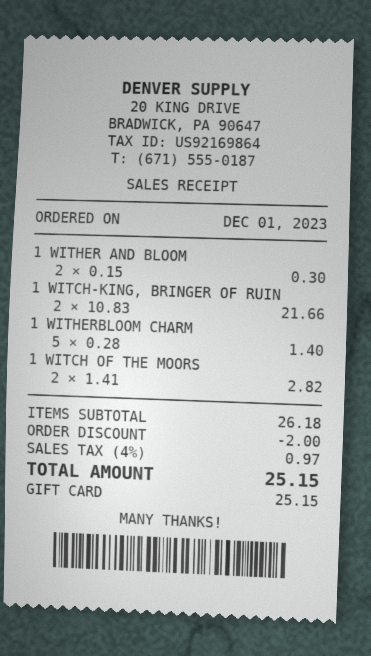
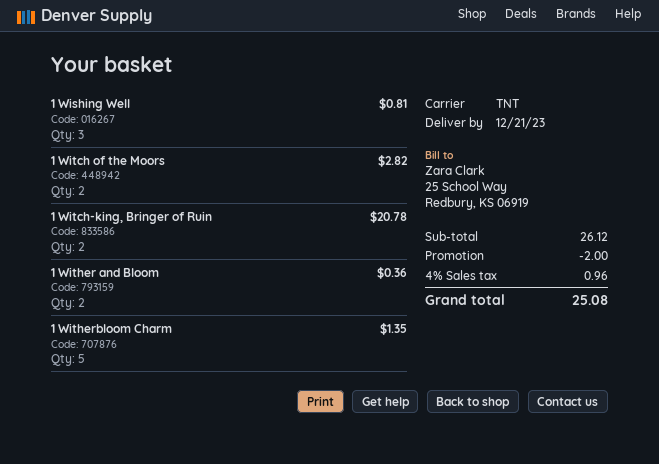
1 WITHER AND BLOOM: 2 for 0.30 -> 2 for 0.36
1 WITCH-KING, BRINGER OF RUIN: 2 for 21.66 -> 2 for 20.78
1 WITHERBLOOM CHARM: 5 for 1.40 -> 5 for 1.35
1 Wishing Well: none -> 3 for 0.81
subtotal: 26.18 -> 26.12
tax: 4% = 0.97 -> 4% = 0.96
total: 25.15 -> 25.08

